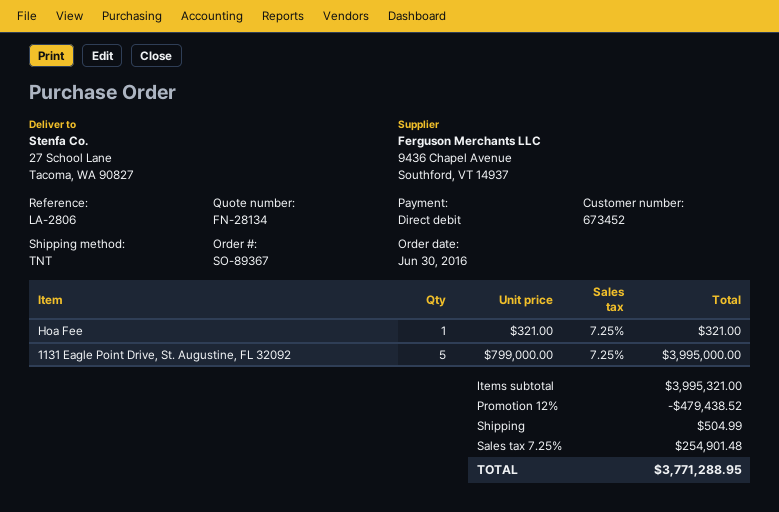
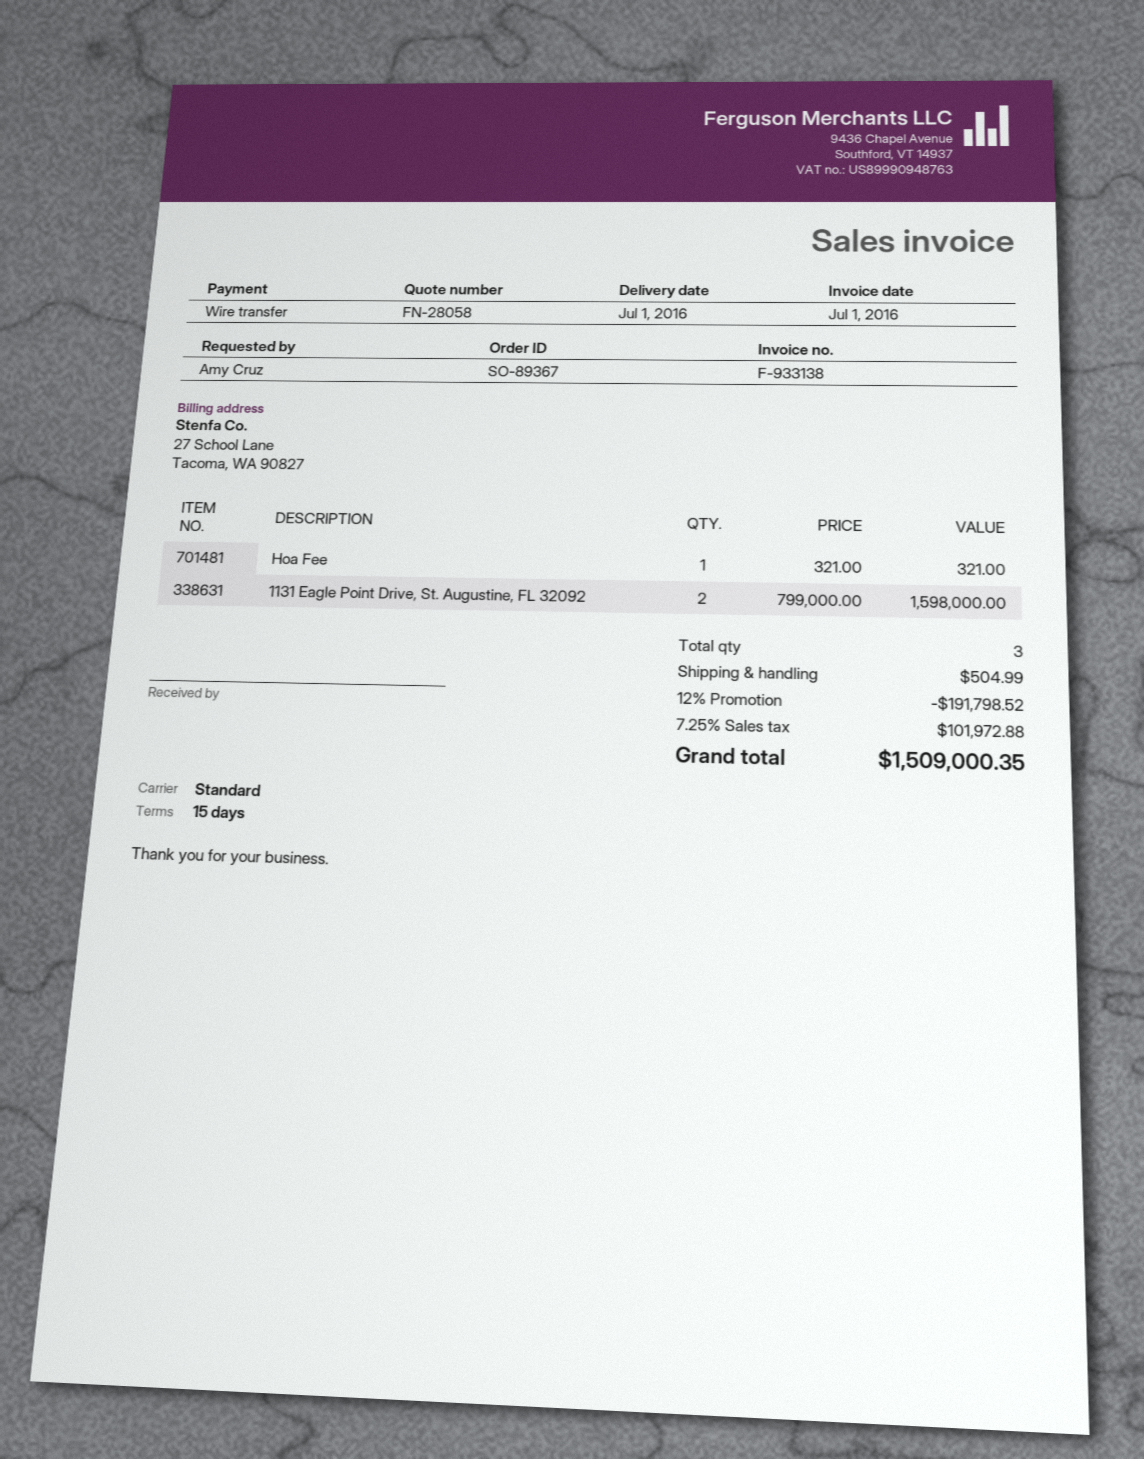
quote number: FN-28134 -> FN-28058
payment method: direct debit -> bank transfer
shipping method: TNT -> standard
1131 Eagle Point Drive, St. Augustine, FL 32092: 5 x 799000.00 = 3995000.00 -> 2 x 799000.00 = 1598000.00
discount: 12% = 479438.52 -> 12% = 191798.52
tax: 7.25% = 254901.48 -> 7.25% = 101972.88
total: 3771288.95 -> 1509000.35

